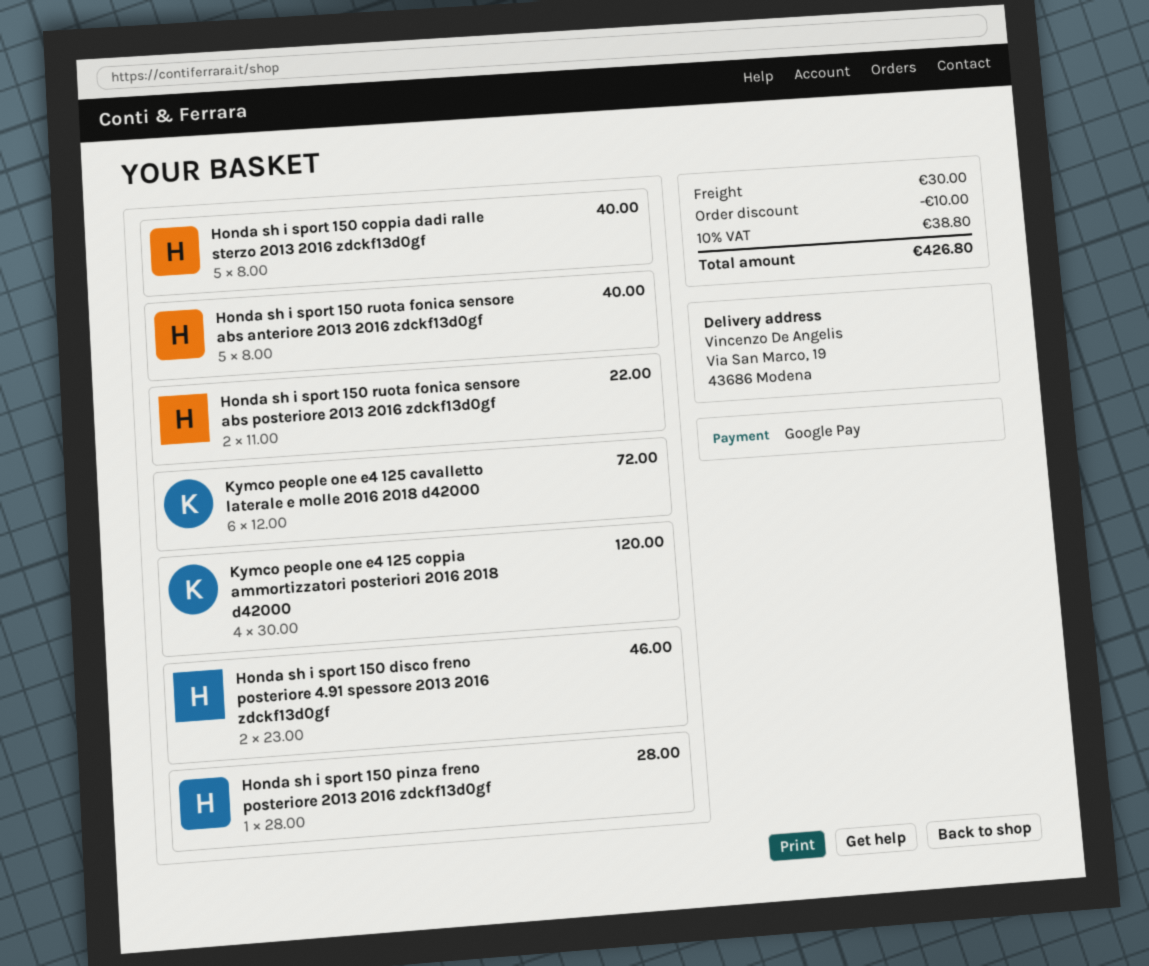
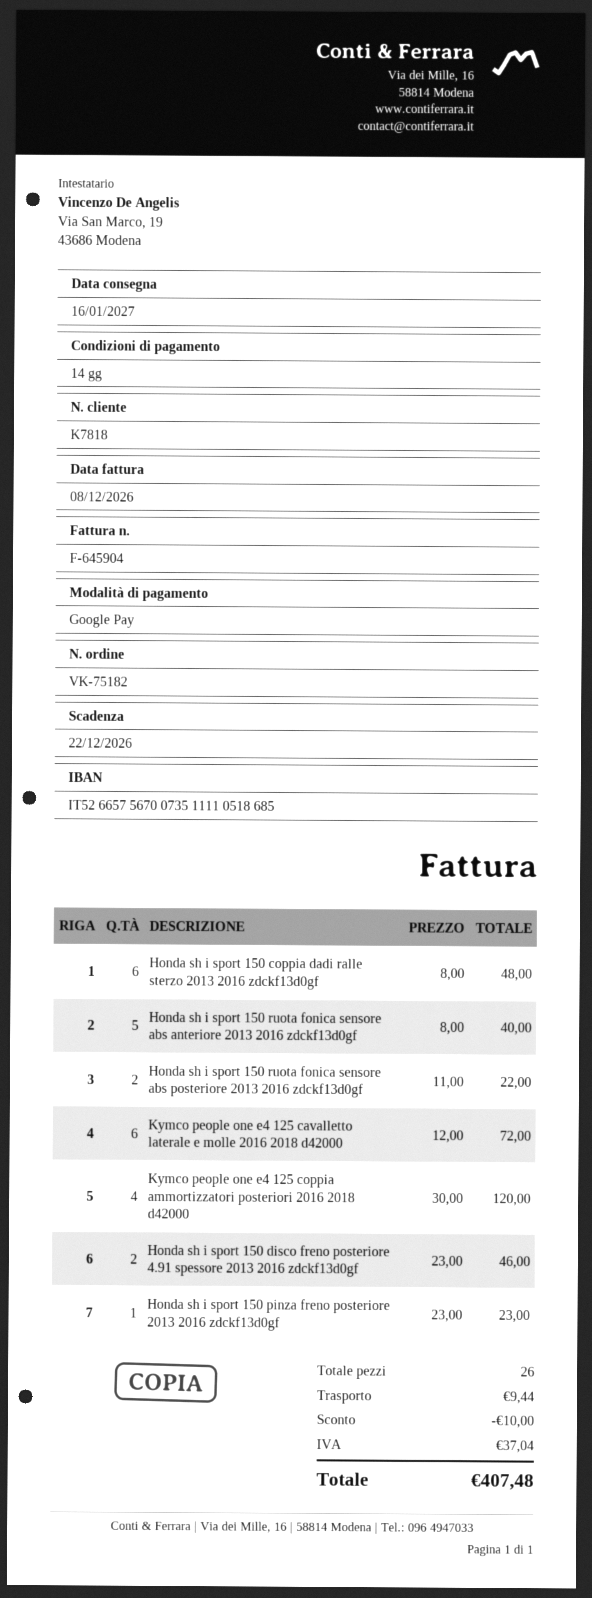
Honda sh i sport 150 coppia dadi ralle sterzo 2013 2016 zdckf13d0gf: 5 x 8.00 = 40.00 -> 6 x 8.00 = 48.00
Honda sh i sport 150 pinza freno posteriore 2013 2016 zdckf13d0gf: 1 x 28.00 = 28.00 -> 1 x 23.00 = 23.00
shipping: 30.00 -> 9.44
tax: 38.80 -> 37.04
total: 426.80 -> 407.48

